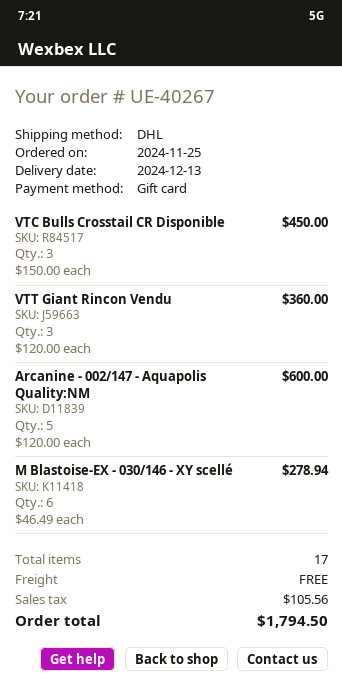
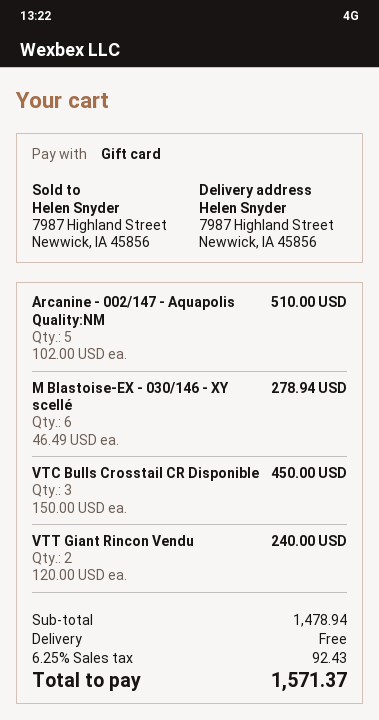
VTT Giant Rincon Vendu: 3 x 120.00 = 360.00 -> 2 x 120.00 = 240.00
Arcanine - 002/147 - Aquapolis Quality:NM: 5 x 120.00 = 600.00 -> 5 x 102.00 = 510.00
tax: 105.56 -> 92.43
total: 1794.50 -> 1571.37

